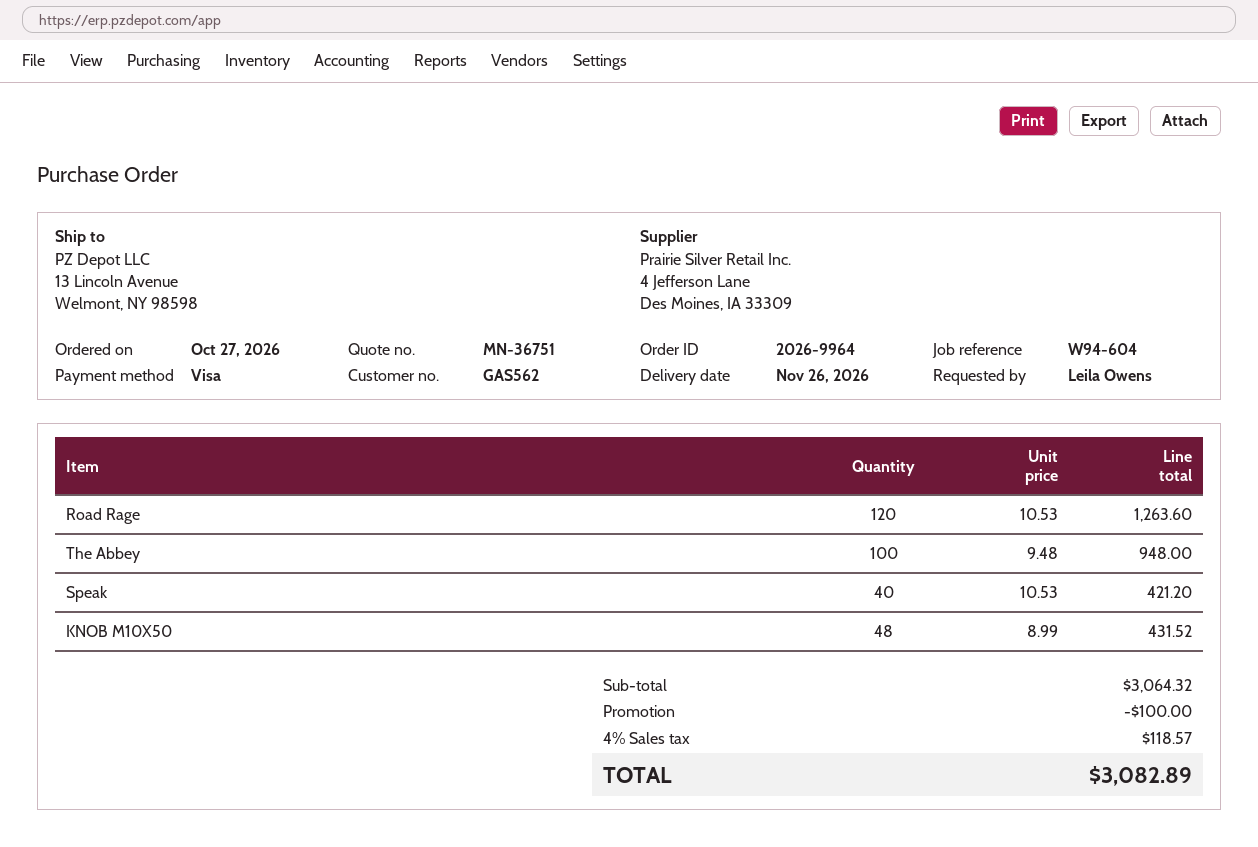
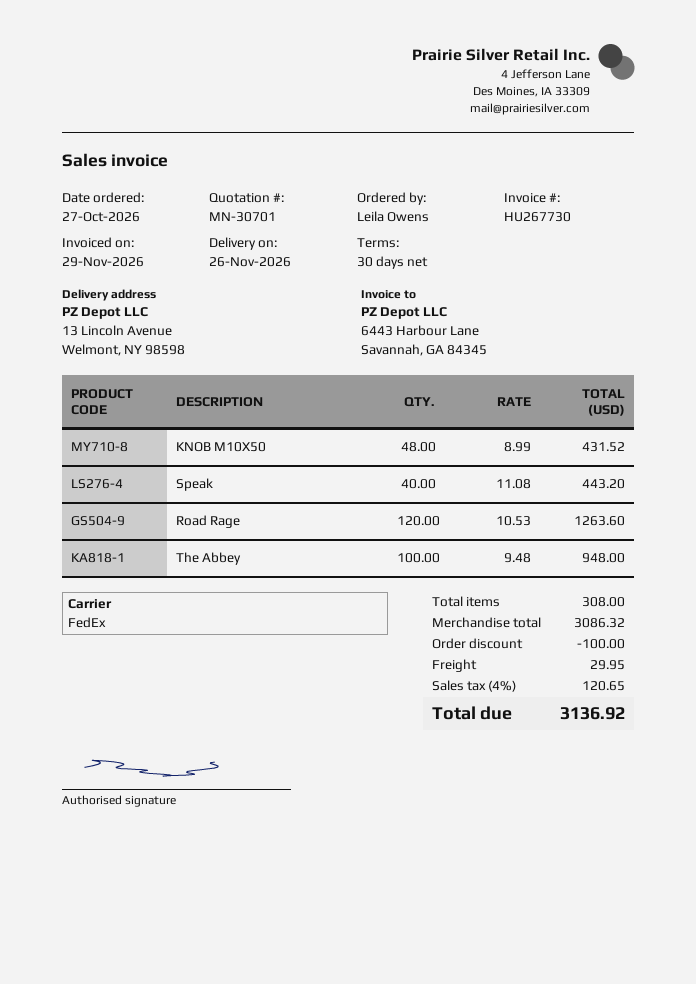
quote number: MN-36751 -> MN-30701
Speak: 40 x 10.53 = 421.20 -> 40 x 11.08 = 443.20
subtotal: 3064.32 -> 3086.32
shipping: none -> 29.95
tax: 4% = 118.57 -> 4% = 120.65
total: 3082.89 -> 3136.92

